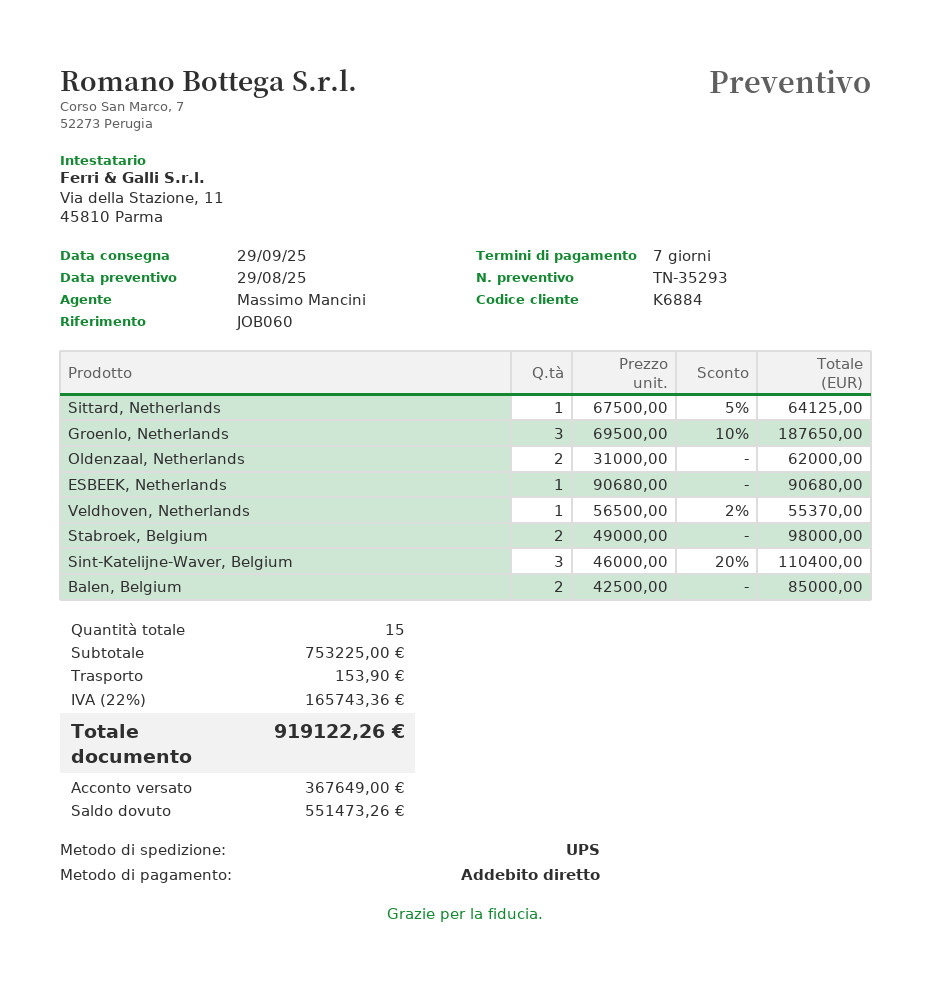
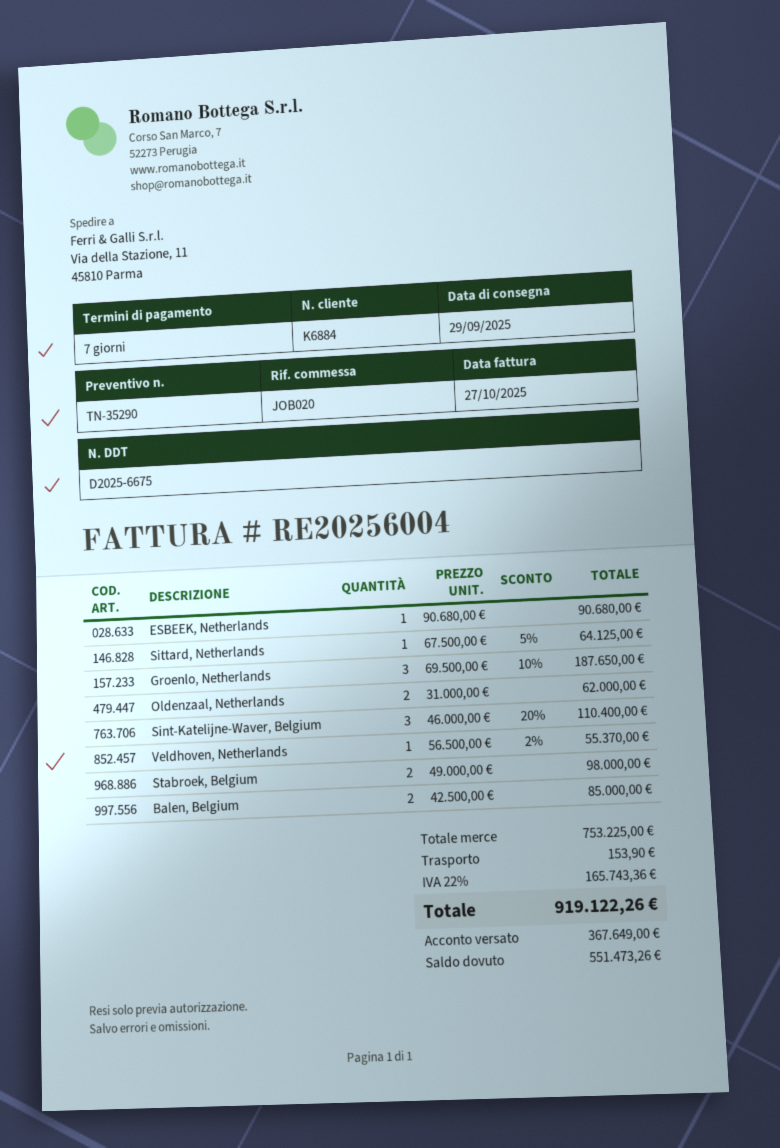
quote number: TN-35293 -> TN-35290
reference: JOB060 -> JOB020

